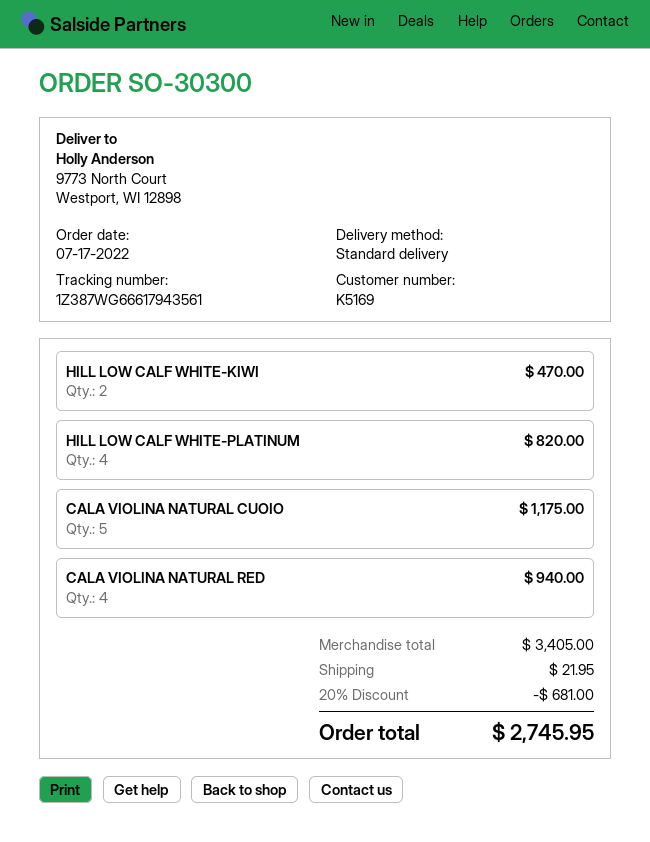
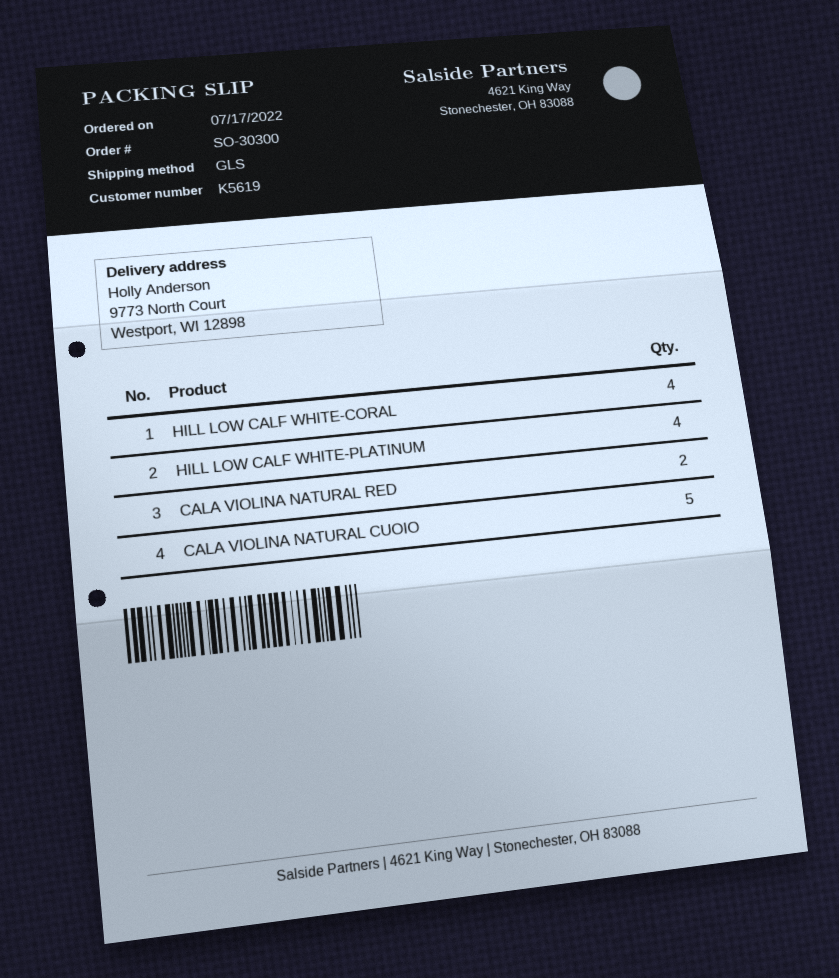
customer number: K5169 -> K5619
shipping method: standard -> GLS
HILL LOW CALF WHITE-KIWI: 2 -> none
CALA VIOLINA NATURAL RED: 4 -> 2
HILL LOW CALF WHITE-CORAL: none -> 4

